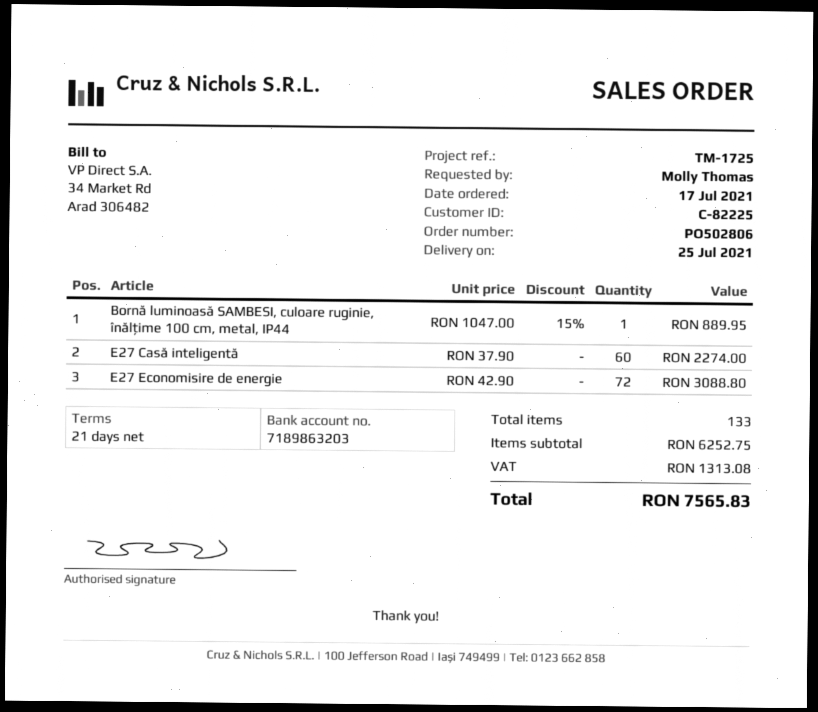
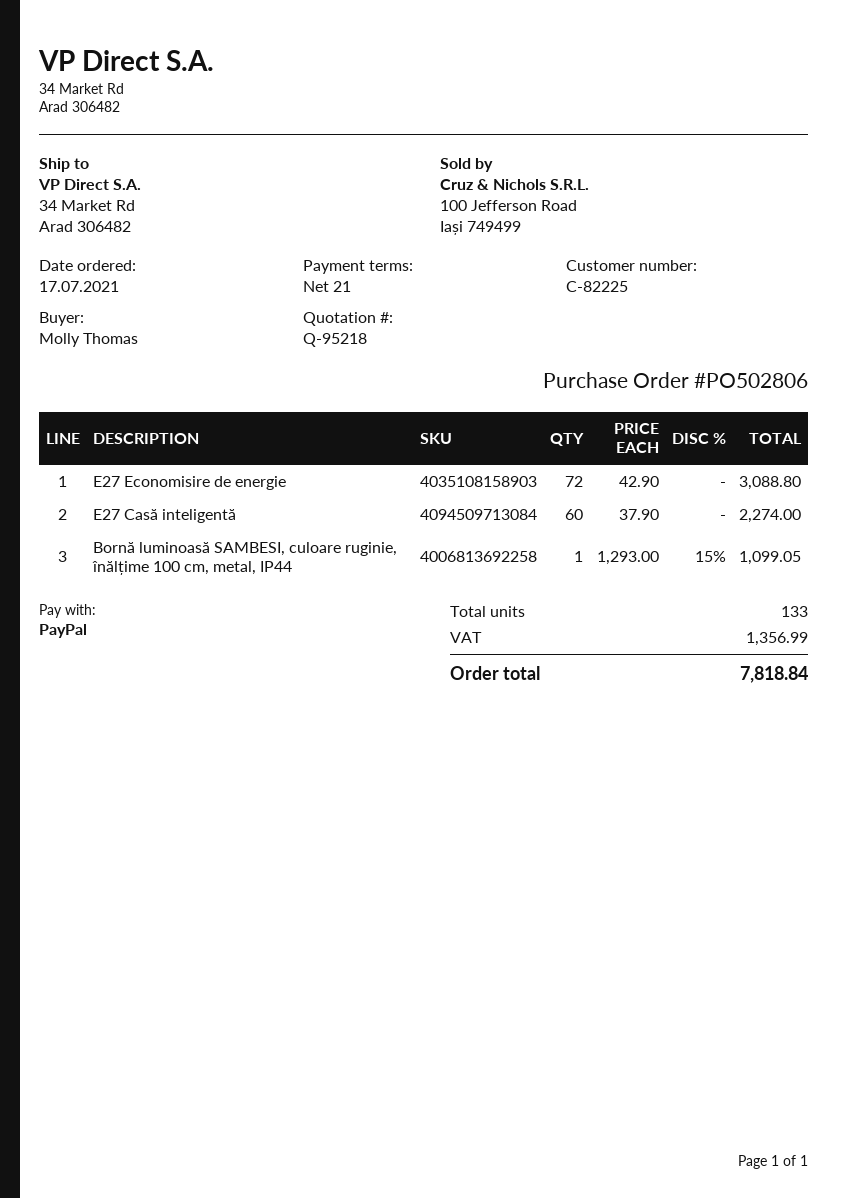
Bornă luminoasă SAMBESI, culoare ruginie, înălțime 100 cm, metal, IP44: 1 x 1047.00 - 15% = 889.95 -> 1 x 1293.00 - 15% = 1099.05
tax: 1313.08 -> 1356.99
total: 7565.83 -> 7818.84

